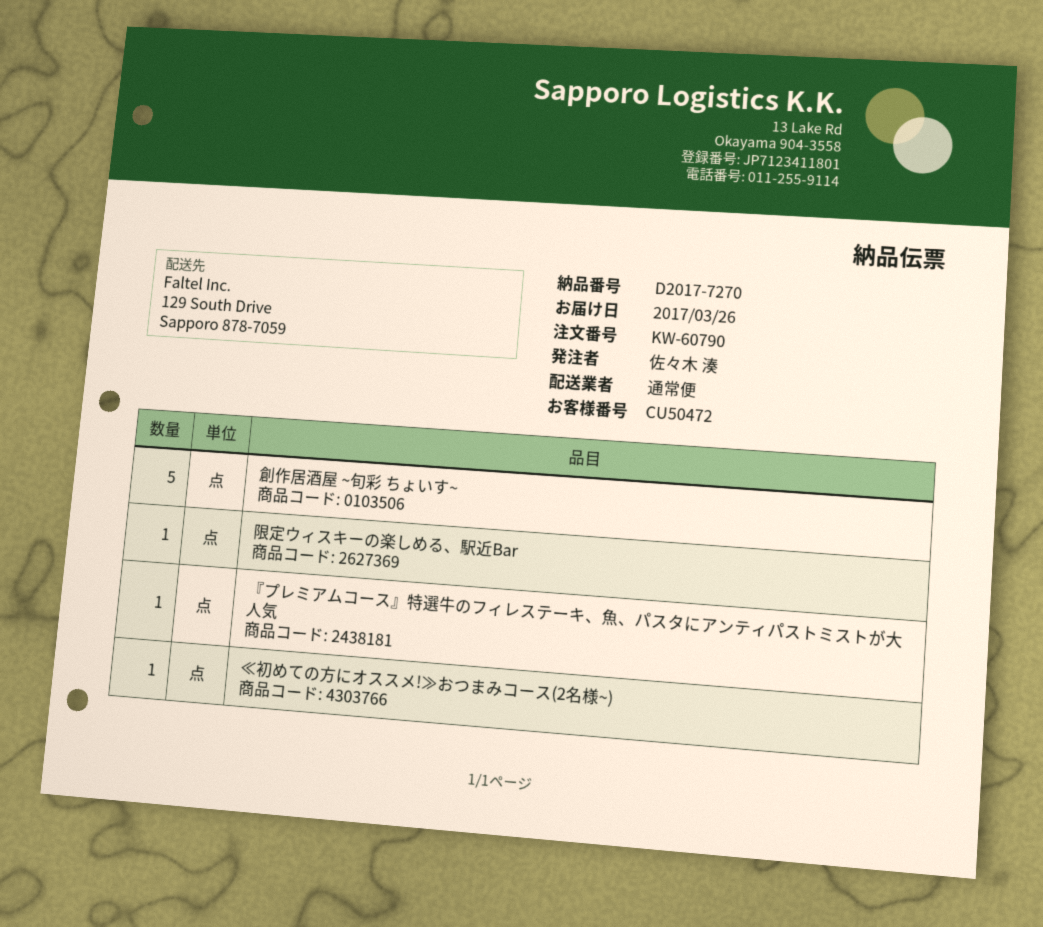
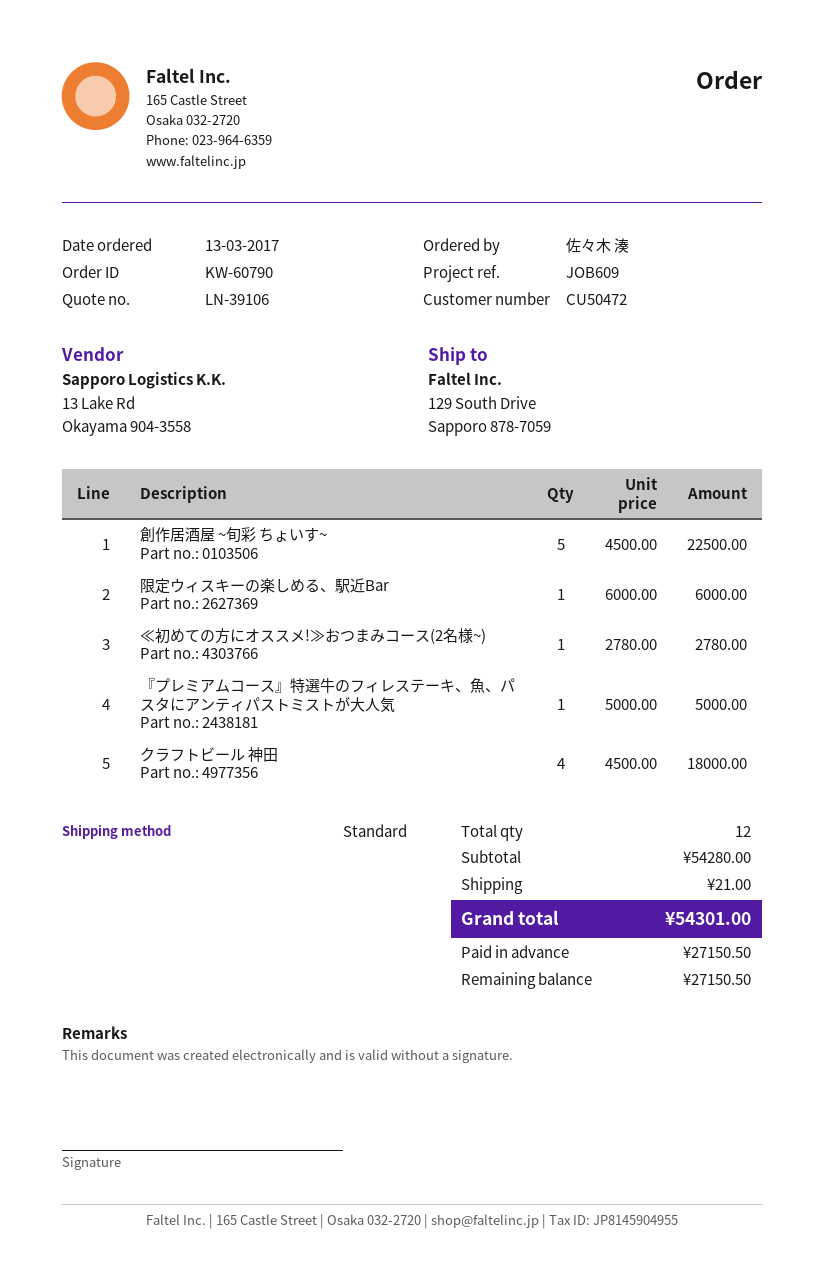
クラフトビール 神田: none -> 4

